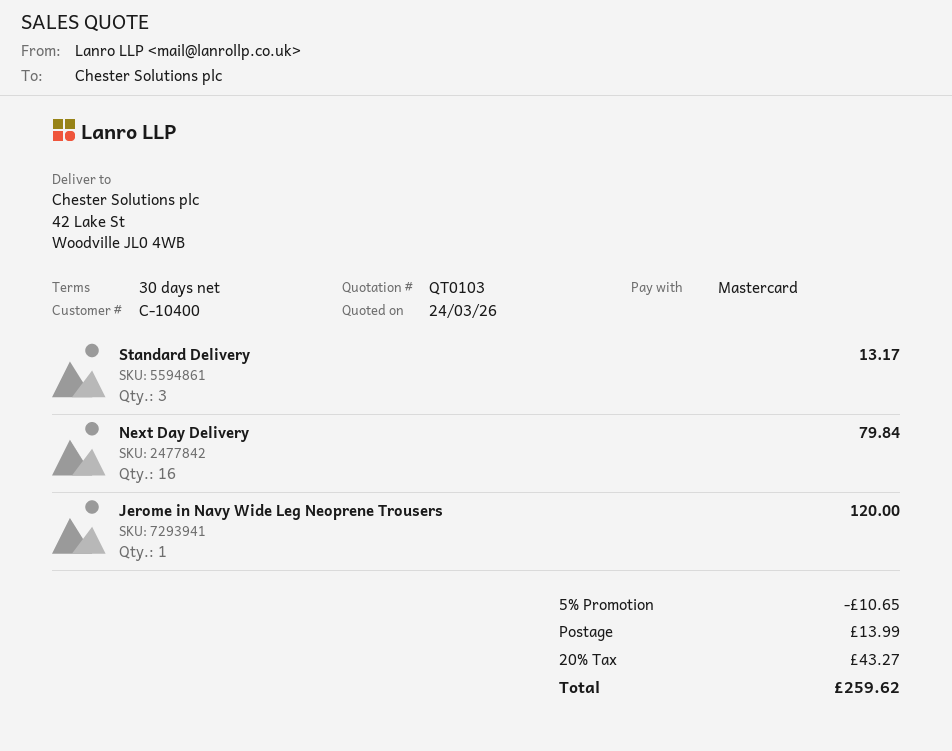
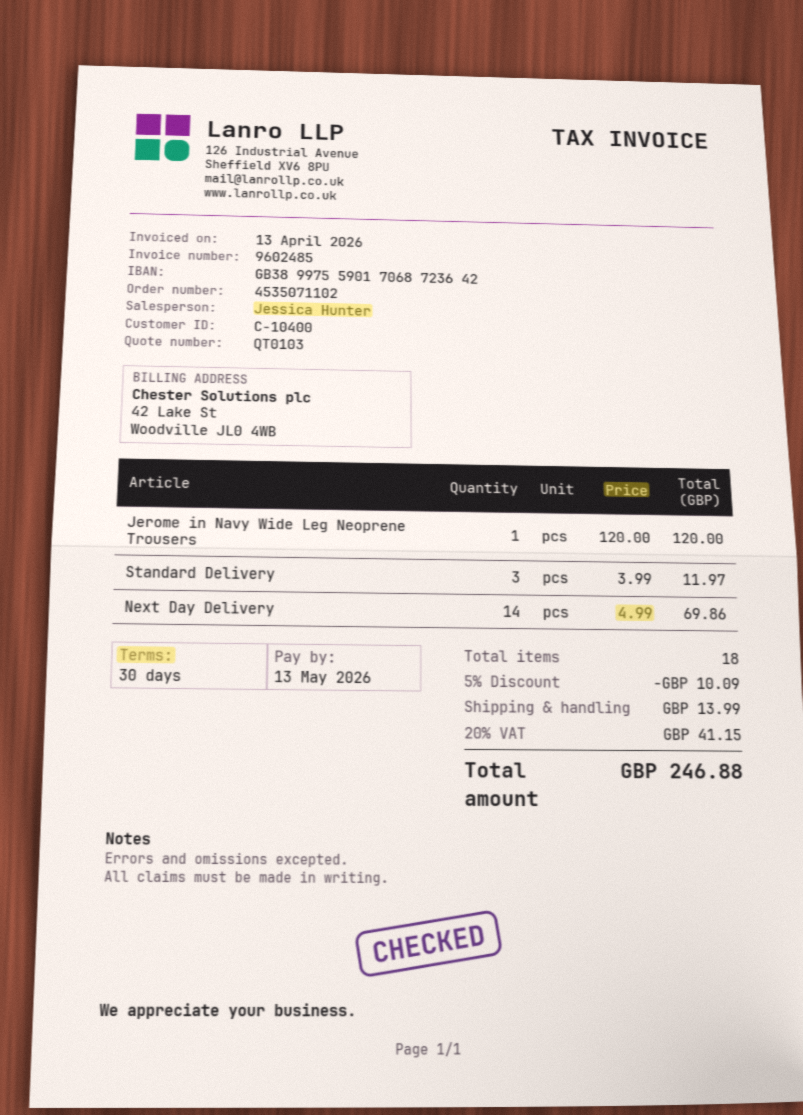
Standard Delivery: 3 for 13.17 -> 3 for 11.97
Next Day Delivery: 16 for 79.84 -> 14 for 69.86
discount: 5% = 10.65 -> 5% = 10.09
tax: 20% = 43.27 -> 20% = 41.15
total: 259.62 -> 246.88

